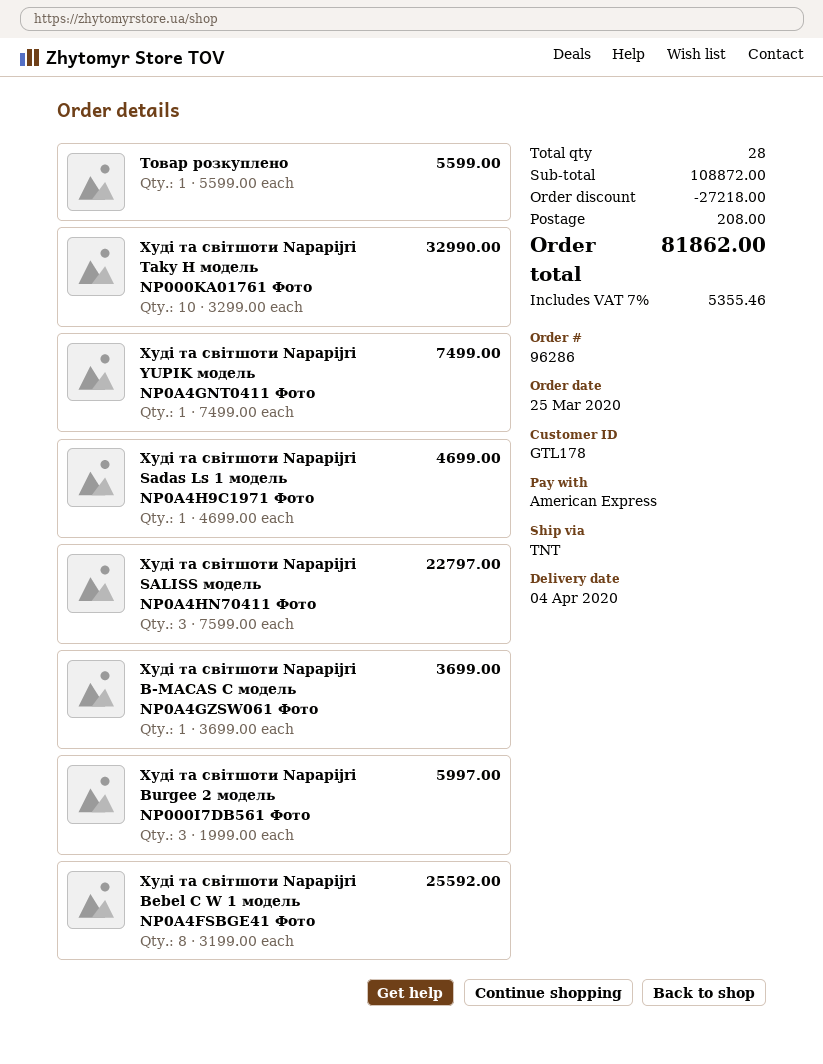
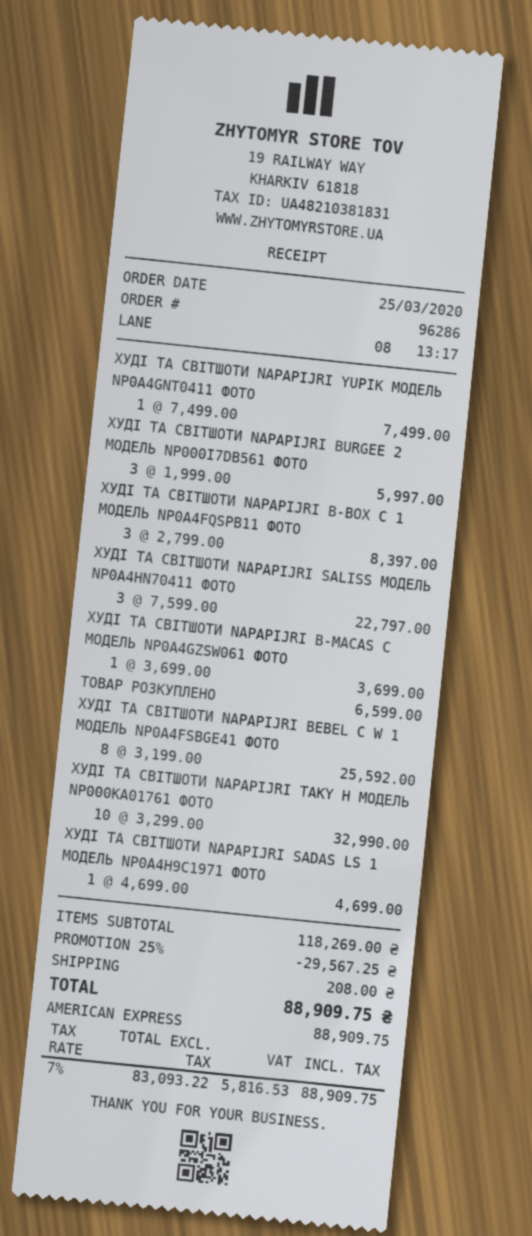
Товар розкуплено: 1 x 5599.00 = 5599.00 -> 1 x 6599.00 = 6599.00
ХУДІ ТА СВІТШОТИ NAPAPIJRI B-BOX C 1 МОДЕЛЬ NP0A4FQSPB11 ФОТО: none -> 3 x 2799.00 = 8397.00
subtotal: 108872.00 -> 118269.00
discount: 27218.00 -> 29567.25
tax: 7% = 5355.46 -> 7% = 5816.53
total: 81862.00 -> 88909.75

